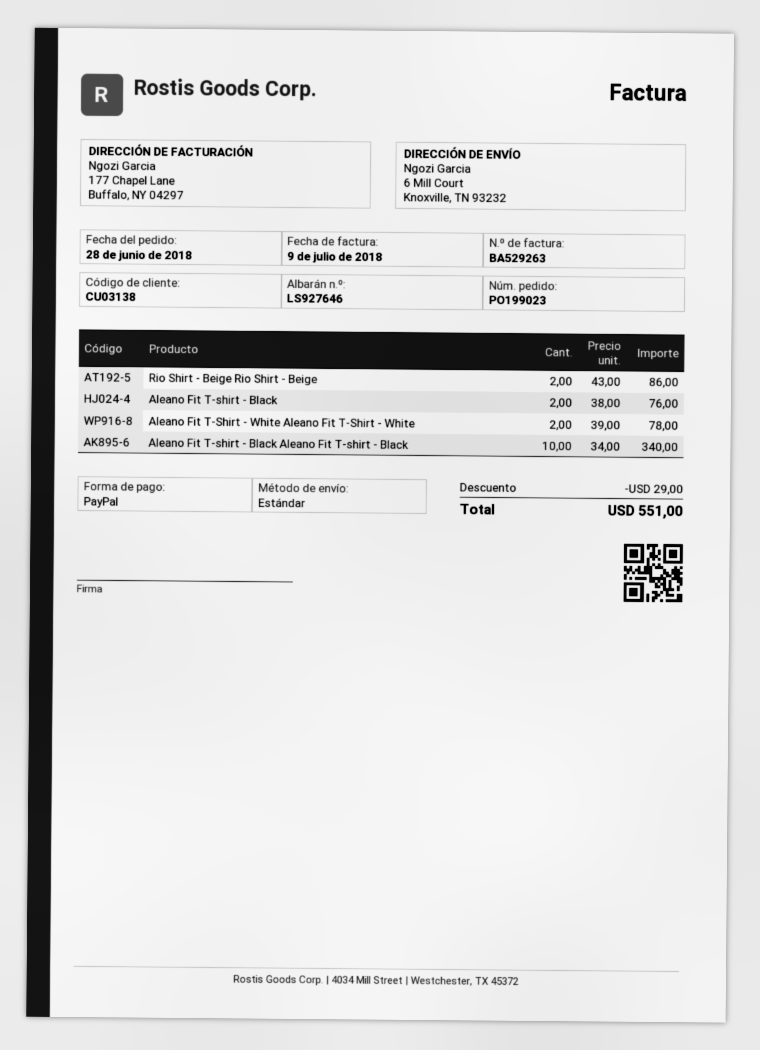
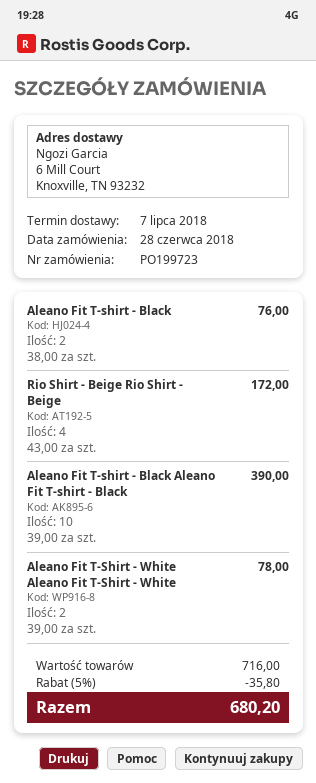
order number: PO199023 -> PO199723
Rio Shirt - Beige Rio Shirt - Beige: 2 x 43.00 = 86.00 -> 4 x 43.00 = 172.00
Aleano Fit T-shirt - Black Aleano Fit T-shirt - Black: 10 x 34.00 = 340.00 -> 10 x 39.00 = 390.00
discount: 29.00 -> 35.80
total: 551.00 -> 680.20

